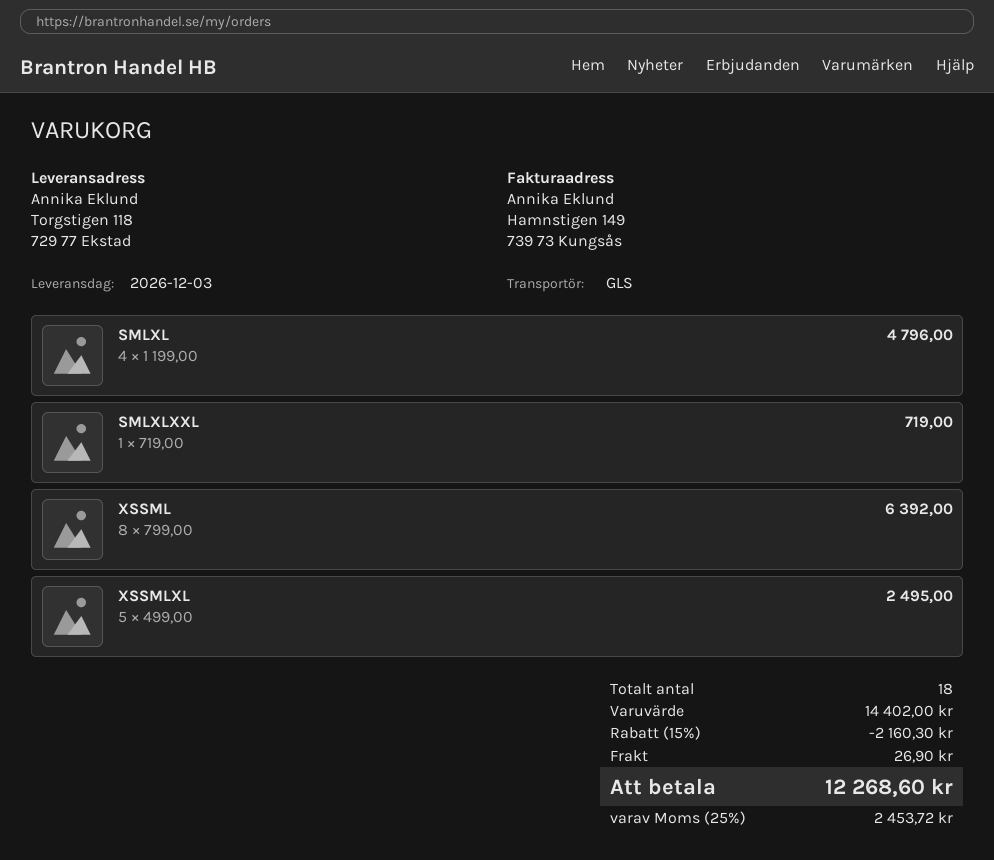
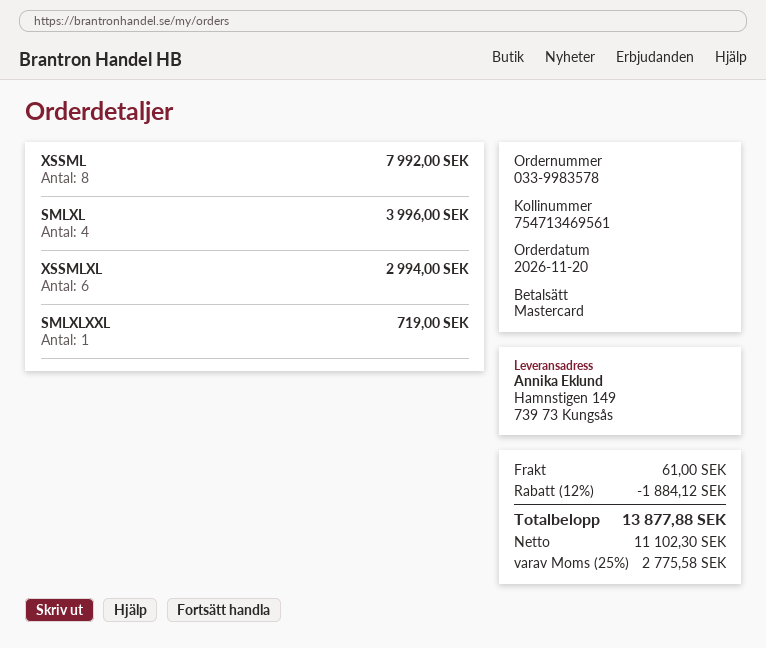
ship to: Torgstigen 118, 729 77 Ekstad -> Hamnstigen 149, 739 73 Kungsås
SMLXL: 4 for 4796.00 -> 4 for 3996.00
XSSML: 8 for 6392.00 -> 8 for 7992.00
XSSMLXL: 5 for 2495.00 -> 6 for 2994.00
discount: 15% = 2160.30 -> 12% = 1884.12
shipping: 26.90 -> 61.00
tax: 25% = 2453.72 -> 25% = 2775.58
total: 12268.60 -> 13877.88

